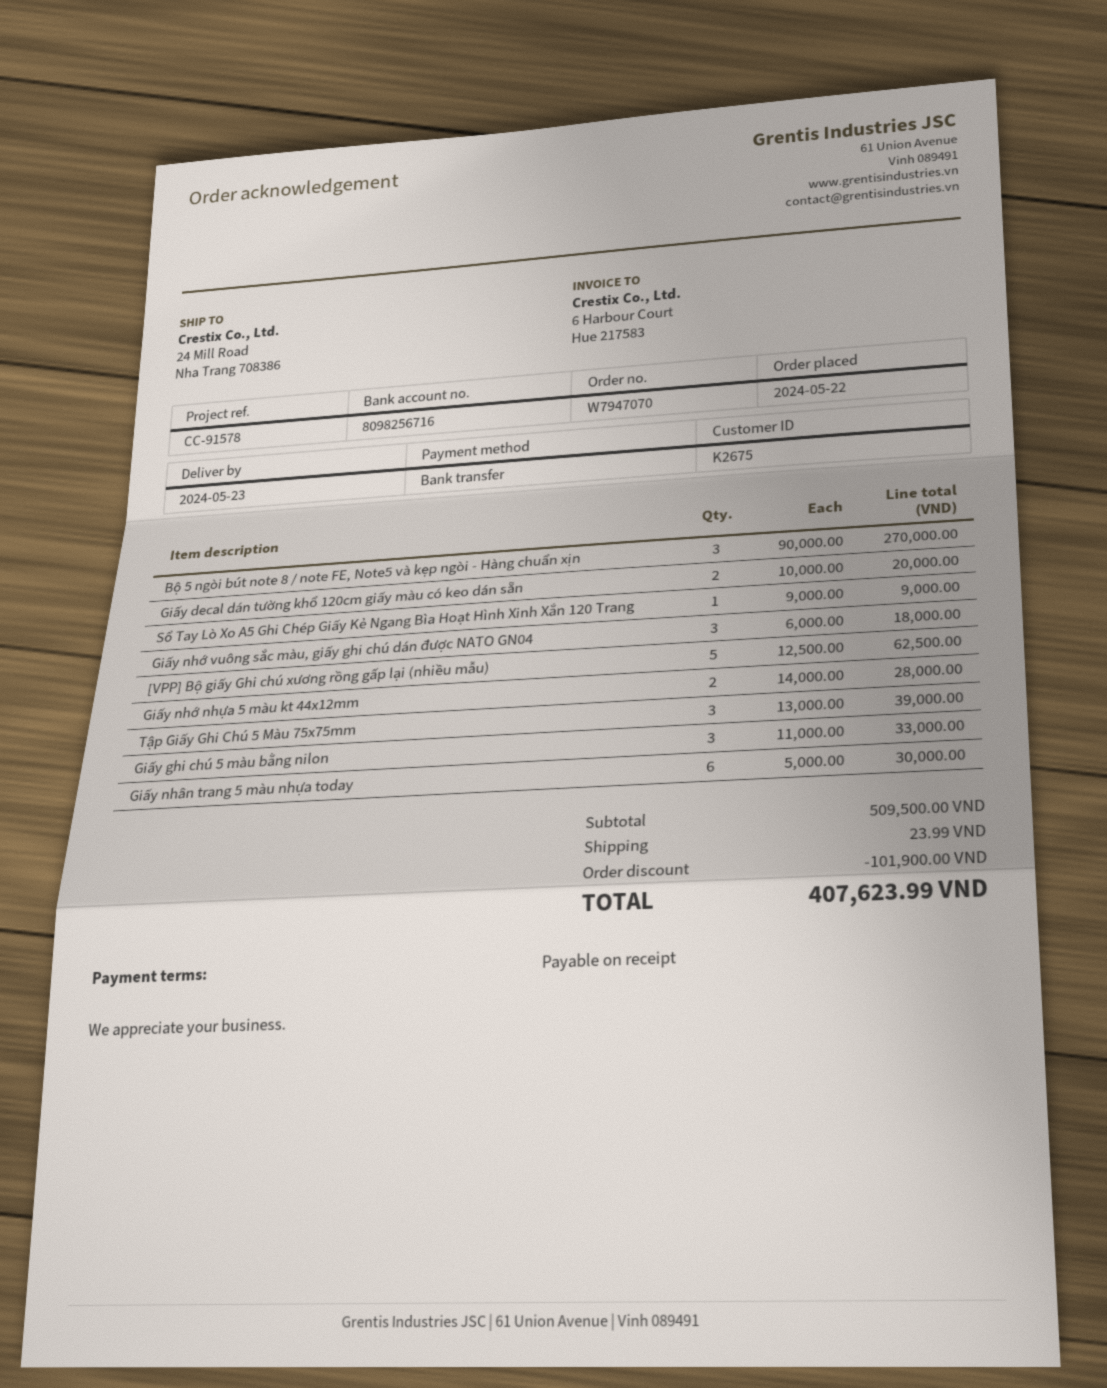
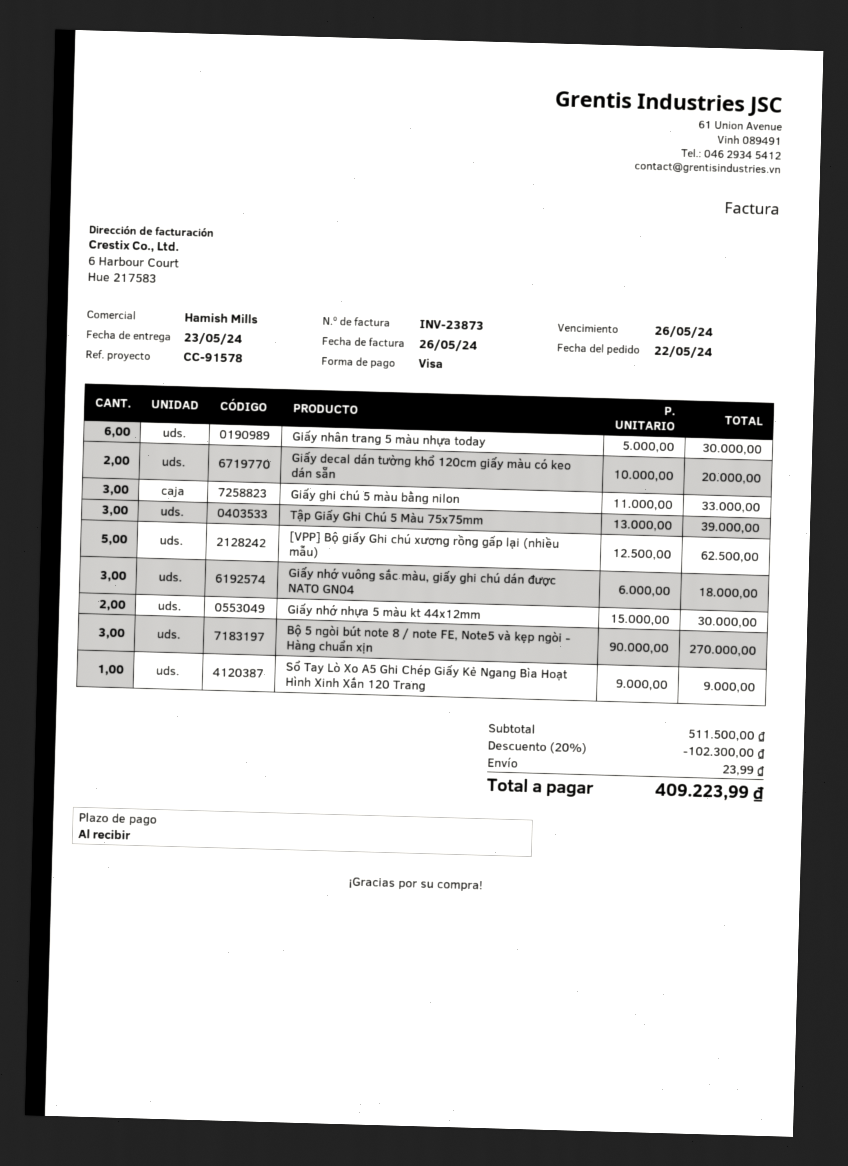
payment method: bank transfer -> Visa
Giấy nhớ nhựa 5 màu kt 44x12mm: 2 x 14000.00 = 28000.00 -> 2 x 15000.00 = 30000.00
subtotal: 509500.00 -> 511500.00
discount: 101900.00 -> 102300.00
total: 407623.99 -> 409223.99

